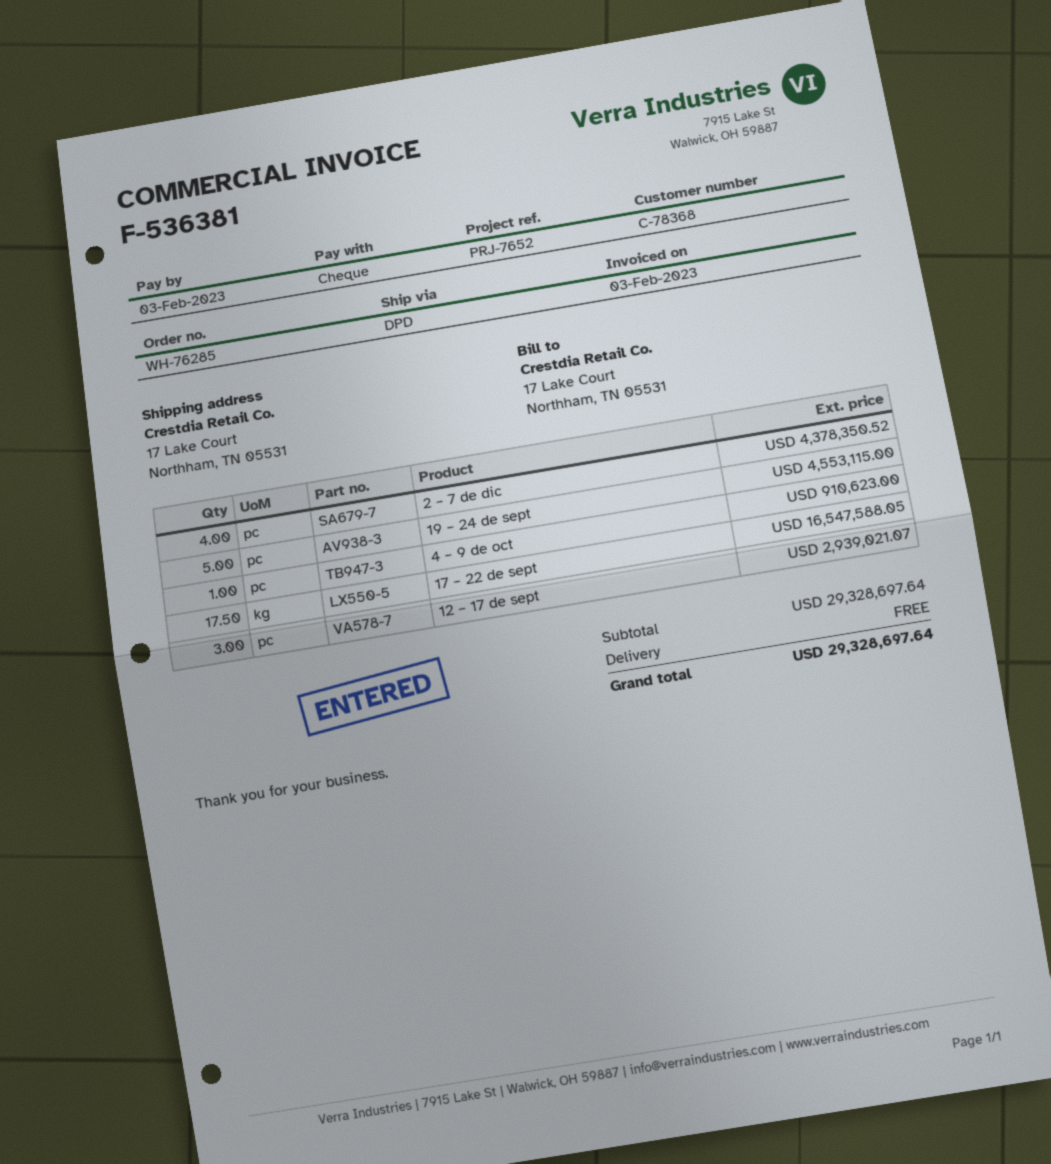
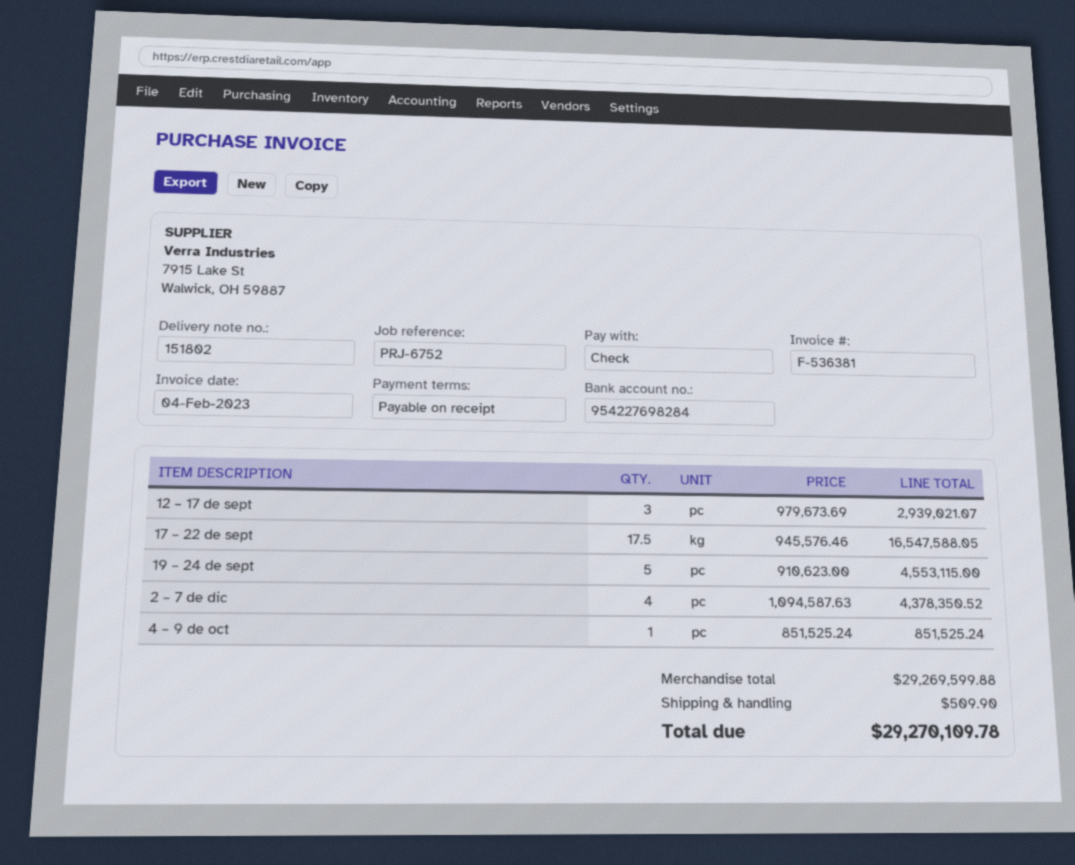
invoice date: 2023-02-03 -> 2023-02-04
reference: PRJ-7652 -> PRJ-6752
4 – 9 de oct: 1 for 910623.00 -> 1 for 851525.24
subtotal: 29328697.64 -> 29269599.88
shipping: 0.00 -> 509.90
total: 29328697.64 -> 29270109.78

